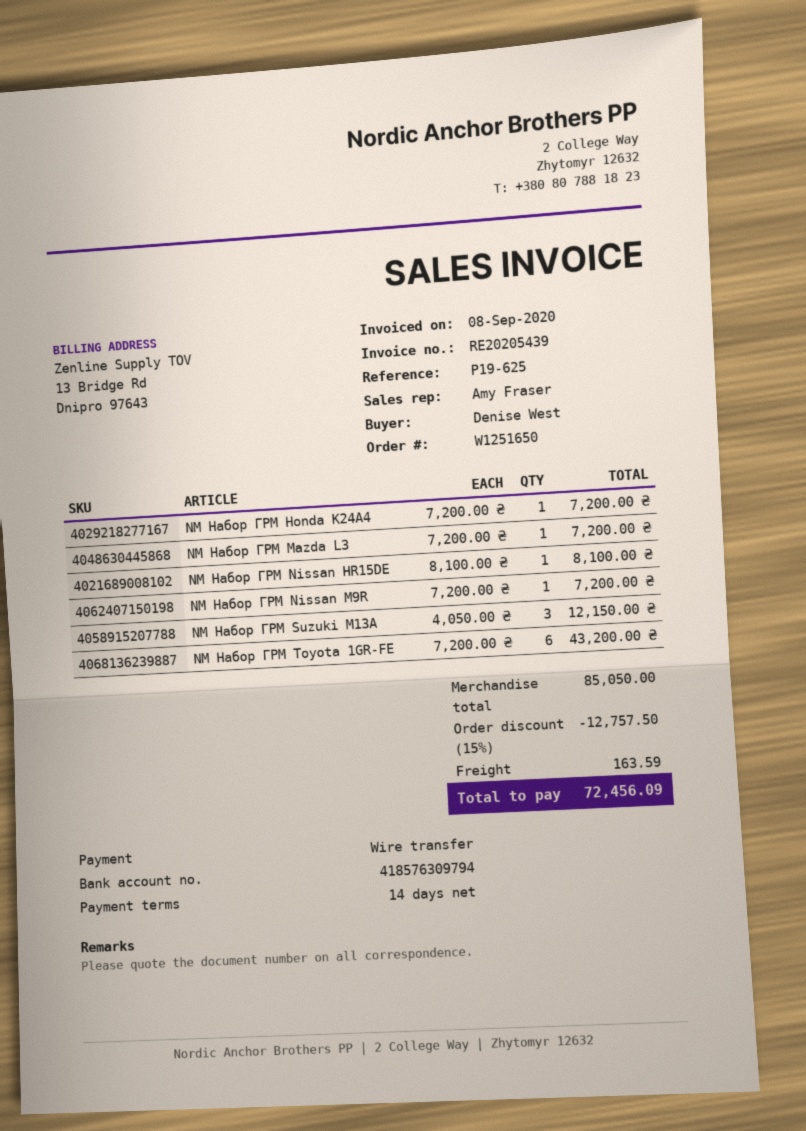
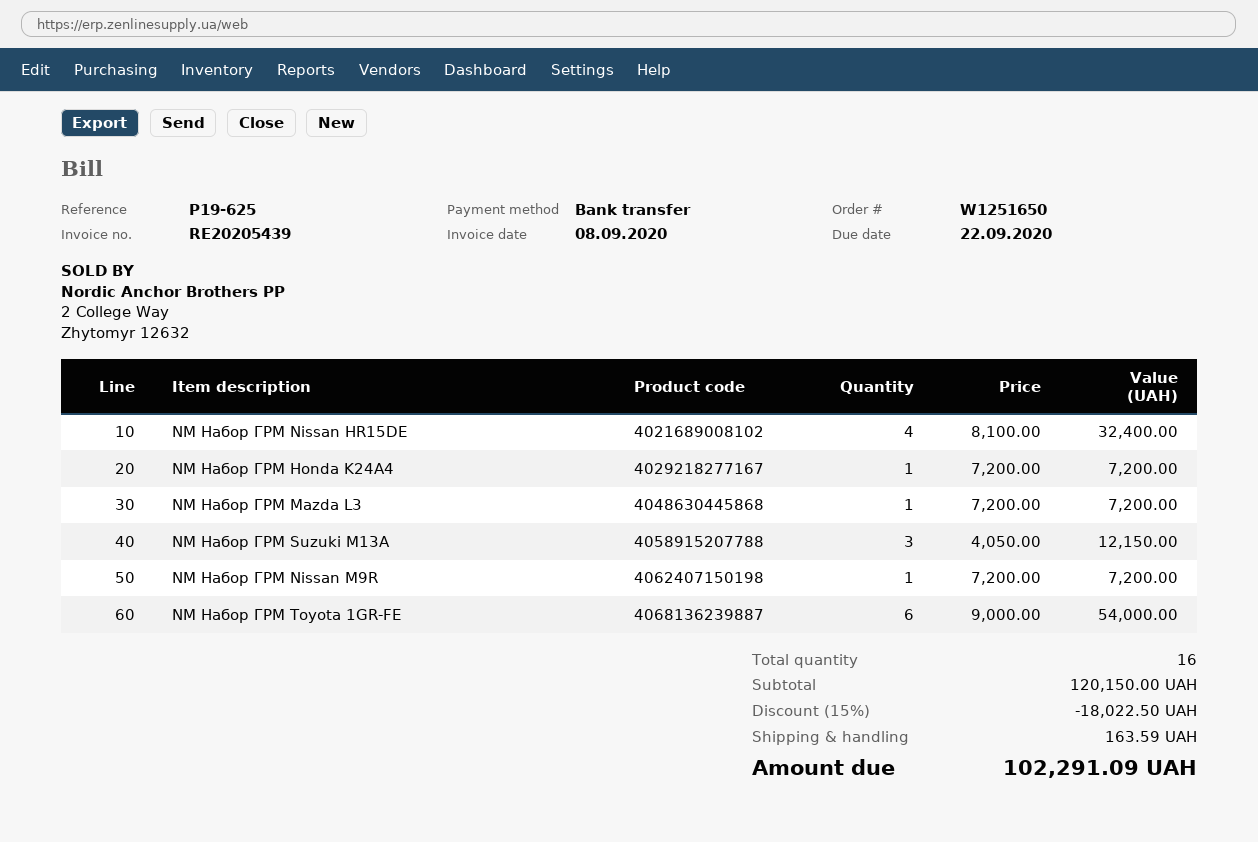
NM Набор ГРМ Nissan HR15DE: 1 x 8100.00 = 8100.00 -> 4 x 8100.00 = 32400.00
NM Набор ГРМ Toyota 1GR-FE: 6 x 7200.00 = 43200.00 -> 6 x 9000.00 = 54000.00
subtotal: 85050.00 -> 120150.00
discount: 15% = 12757.50 -> 15% = 18022.50
total: 72456.09 -> 102291.09

